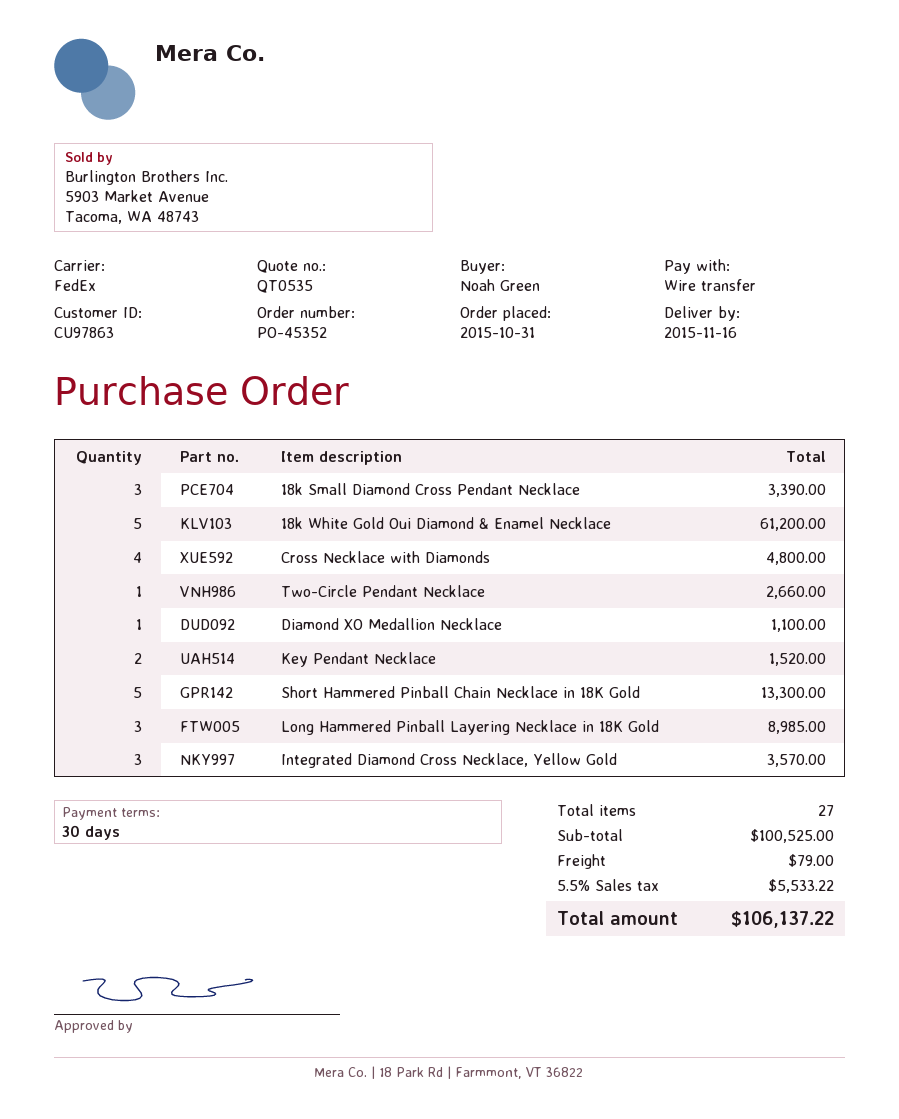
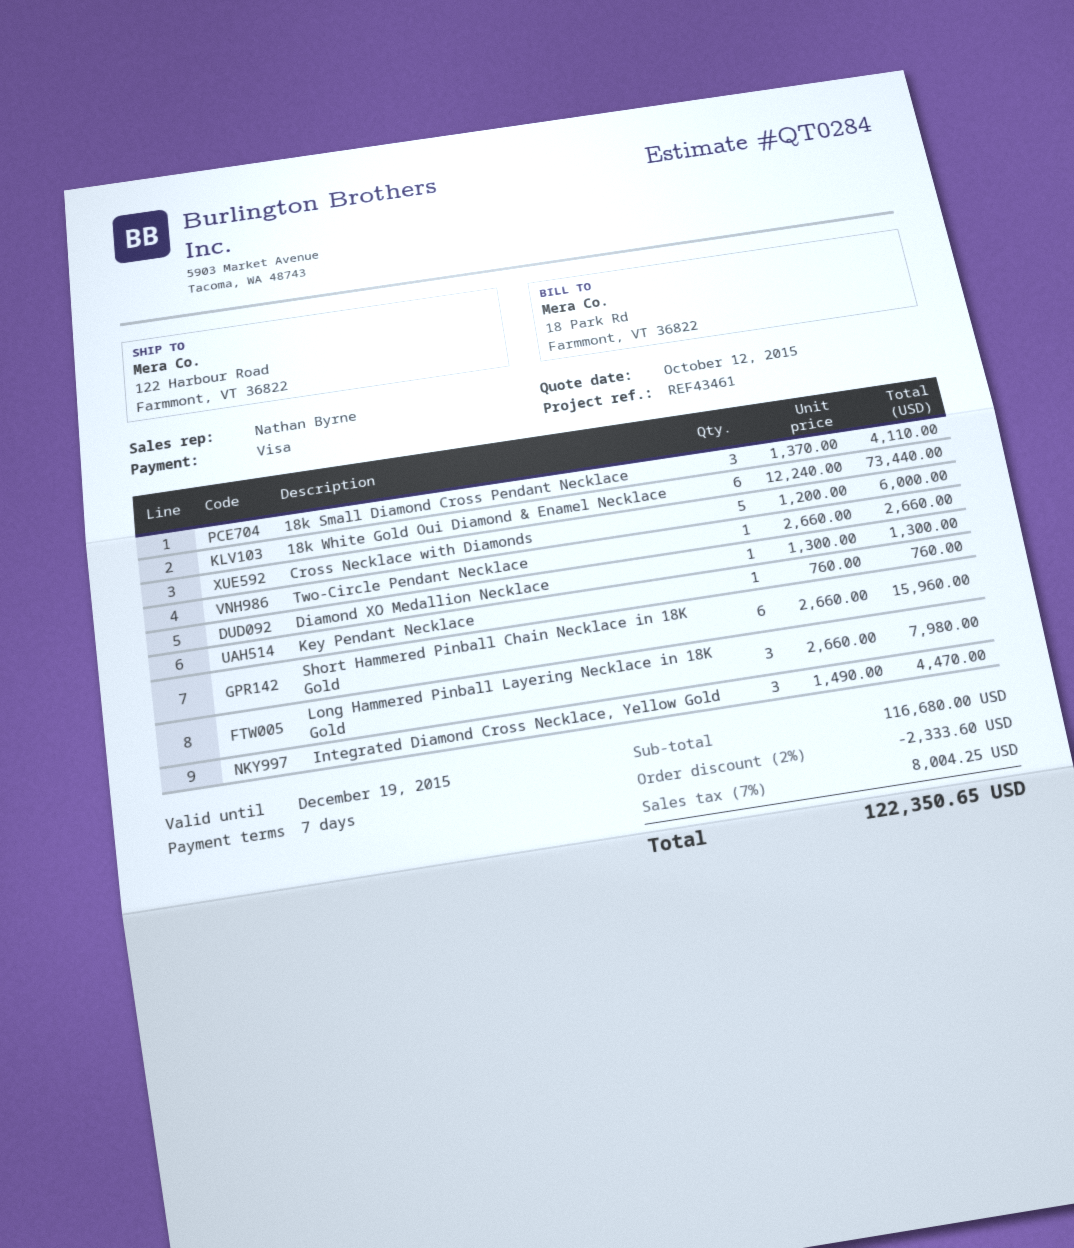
quote number: QT0535 -> QT0284
payment terms: 30 days -> 7 days
payment method: bank transfer -> Visa
18k Small Diamond Cross Pendant Necklace: 3 for 3390.00 -> 3 for 4110.00
18k White Gold Oui Diamond & Enamel Necklace: 5 for 61200.00 -> 6 for 73440.00
Cross Necklace with Diamonds: 4 for 4800.00 -> 5 for 6000.00
Diamond XO Medallion Necklace: 1 for 1100.00 -> 1 for 1300.00
Key Pendant Necklace: 2 for 1520.00 -> 1 for 760.00
Short Hammered Pinball Chain Necklace in 18K Gold: 5 for 13300.00 -> 6 for 15960.00
Long Hammered Pinball Layering Necklace in 18K Gold: 3 for 8985.00 -> 3 for 7980.00
Integrated Diamond Cross Necklace, Yellow Gold: 3 for 3570.00 -> 3 for 4470.00
subtotal: 100525.00 -> 116680.00
discount: none -> 2% = 2333.60
shipping: 79.00 -> none
tax: 5.5% = 5533.22 -> 7% = 8004.25
total: 106137.22 -> 122350.65

